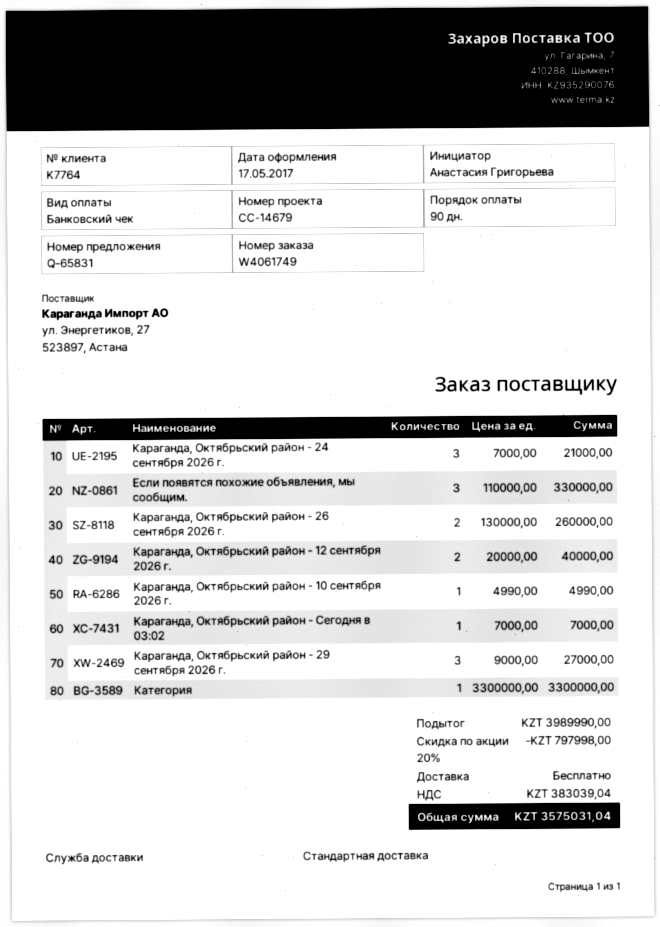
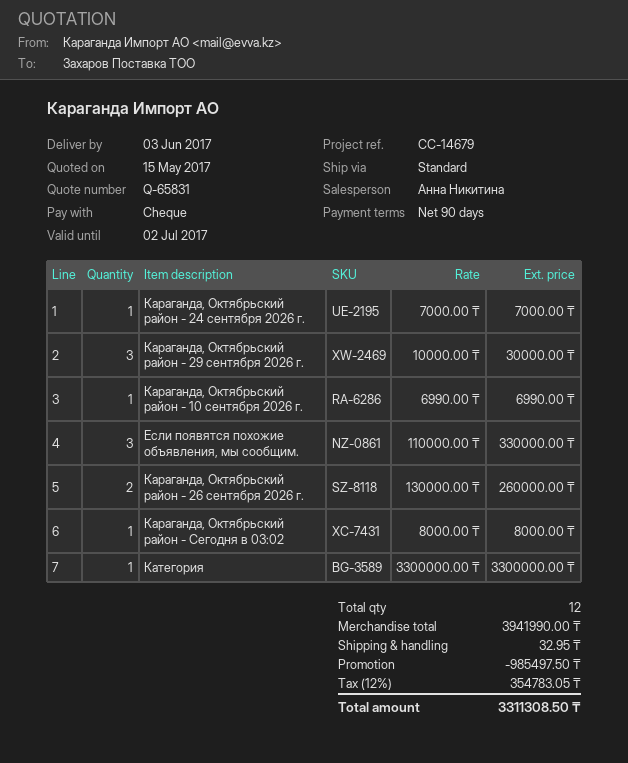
Караганда, Октябрьский район - 24 сентября 2026 г.: 3 x 7000.00 = 21000.00 -> 1 x 7000.00 = 7000.00
Караганда, Октябрьский район - 12 сентября 2026 г.: 2 x 20000.00 = 40000.00 -> none
Караганда, Октябрьский район - 10 сентября 2026 г.: 1 x 4990.00 = 4990.00 -> 1 x 6990.00 = 6990.00
Караганда, Октябрьский район - Сегодня в 03:02: 1 x 7000.00 = 7000.00 -> 1 x 8000.00 = 8000.00
Караганда, Октябрьский район - 29 сентября 2026 г.: 3 x 9000.00 = 27000.00 -> 3 x 10000.00 = 30000.00
subtotal: 3989990.00 -> 3941990.00
discount: 797998.00 -> 985497.50
shipping: 0.00 -> 32.95
tax: 383039.04 -> 354783.05
total: 3575031.04 -> 3311308.50

